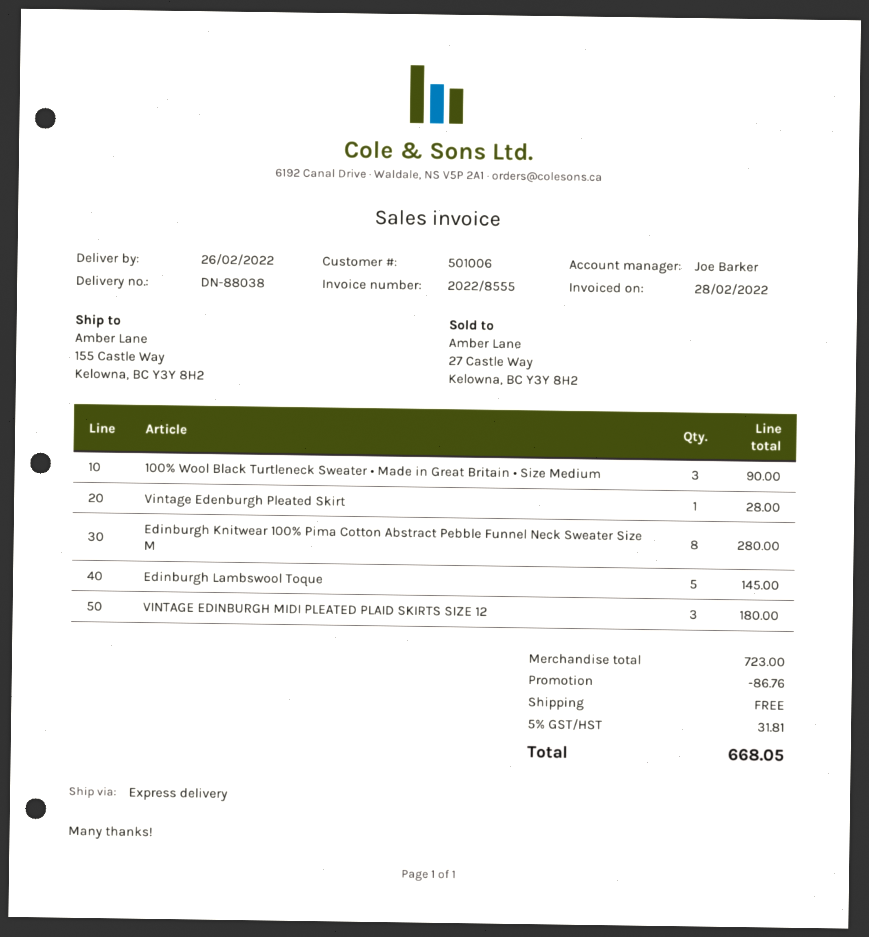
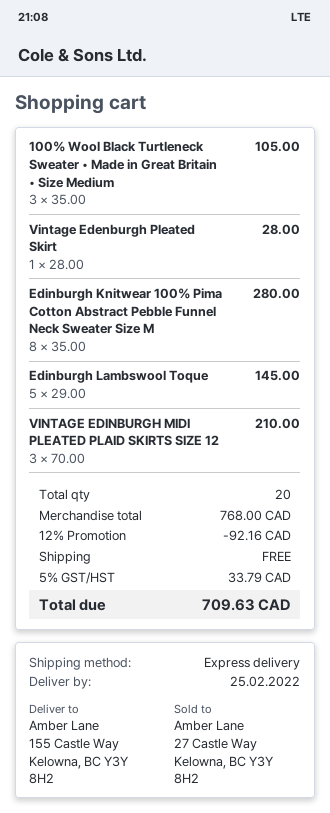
delivery date: 2022-02-26 -> 2022-02-25
100% Wool Black Turtleneck Sweater • Made in Great Britain • Size Medium: 3 for 90.00 -> 3 for 105.00
VINTAGE EDINBURGH MIDI PLEATED PLAID SKIRTS SIZE 12: 3 for 180.00 -> 3 for 210.00
subtotal: 723.00 -> 768.00
discount: 86.76 -> 92.16
tax: 5% = 31.81 -> 5% = 33.79
total: 668.05 -> 709.63

